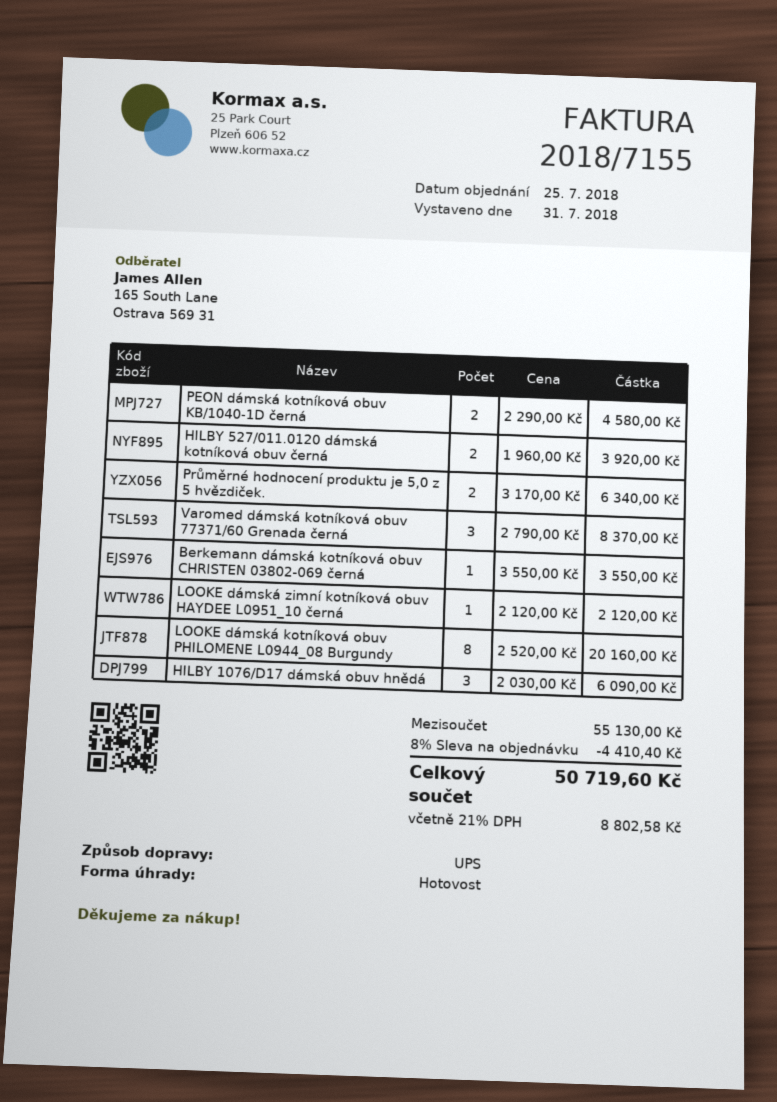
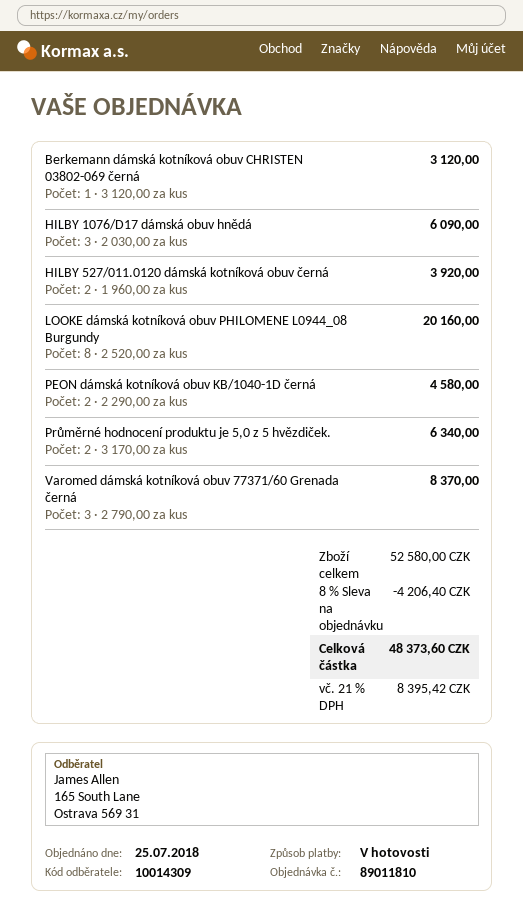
Berkemann dámská kotníková obuv CHRISTEN 03802-069 černá: 1 x 3550.00 = 3550.00 -> 1 x 3120.00 = 3120.00
LOOKE dámská zimní kotníková obuv HAYDEE L0951_10 černá: 1 x 2120.00 = 2120.00 -> none
subtotal: 55130.00 -> 52580.00
discount: 8% = 4410.40 -> 8% = 4206.40
tax: 21% = 8802.58 -> 21% = 8395.42
total: 50719.60 -> 48373.60

